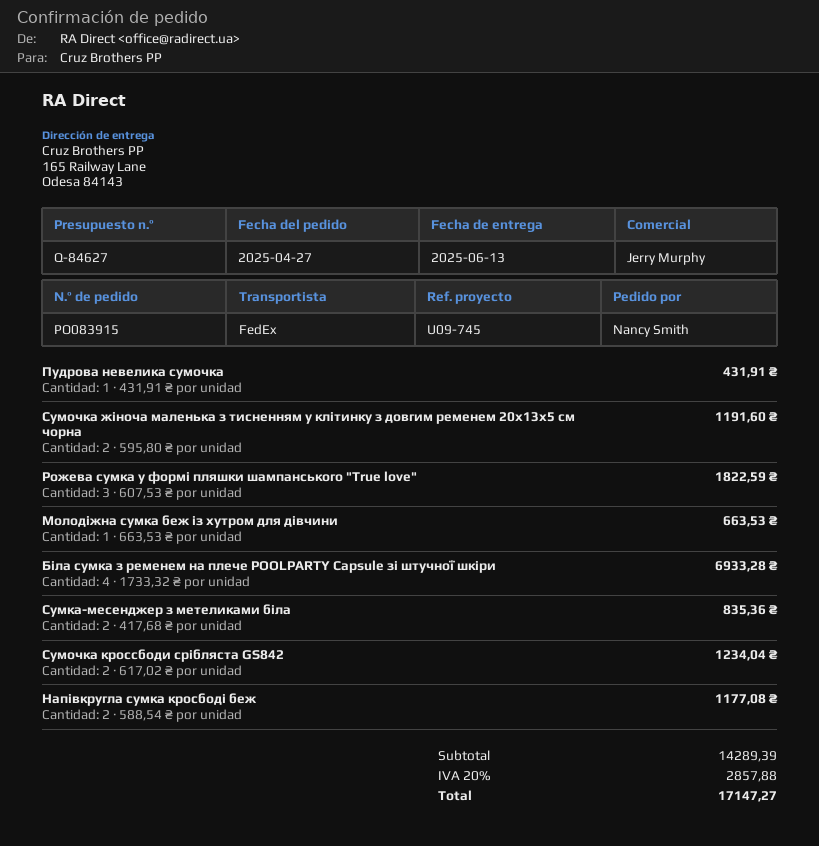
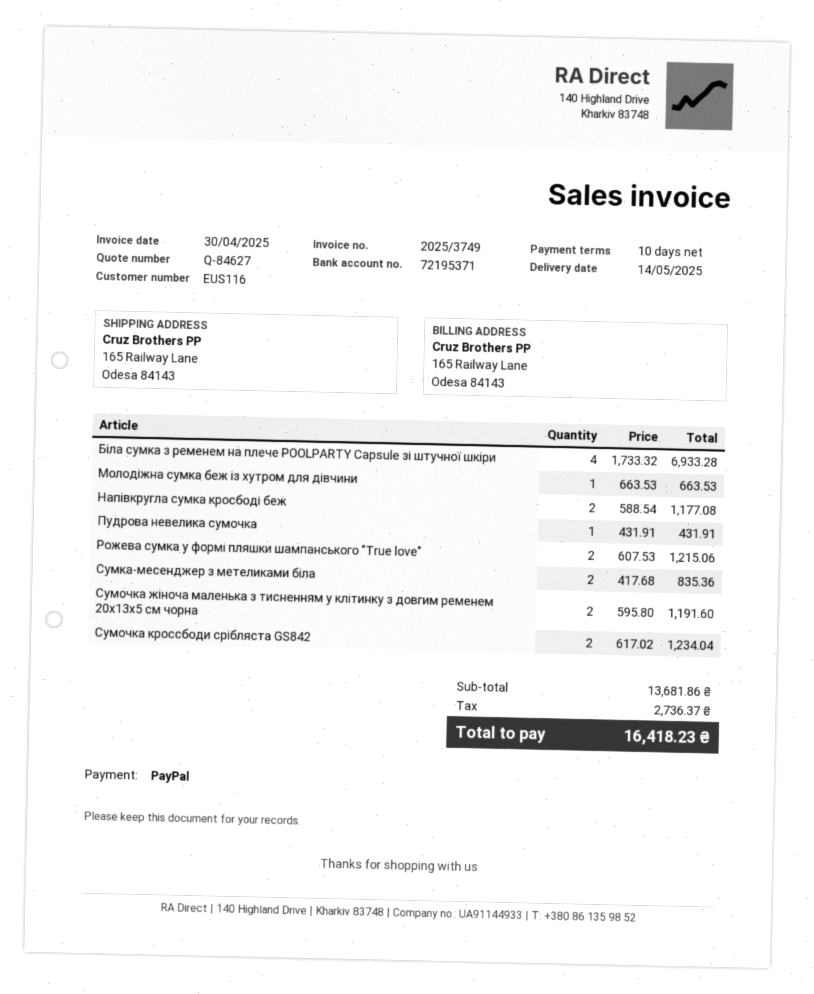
delivery date: 2025-06-13 -> 2025-05-14
Рожева сумка у формі пляшки шампанського "True love": 3 x 607.53 = 1822.59 -> 2 x 607.53 = 1215.06
subtotal: 14289.39 -> 13681.86
tax: 2857.88 -> 2736.37
total: 17147.27 -> 16418.23

